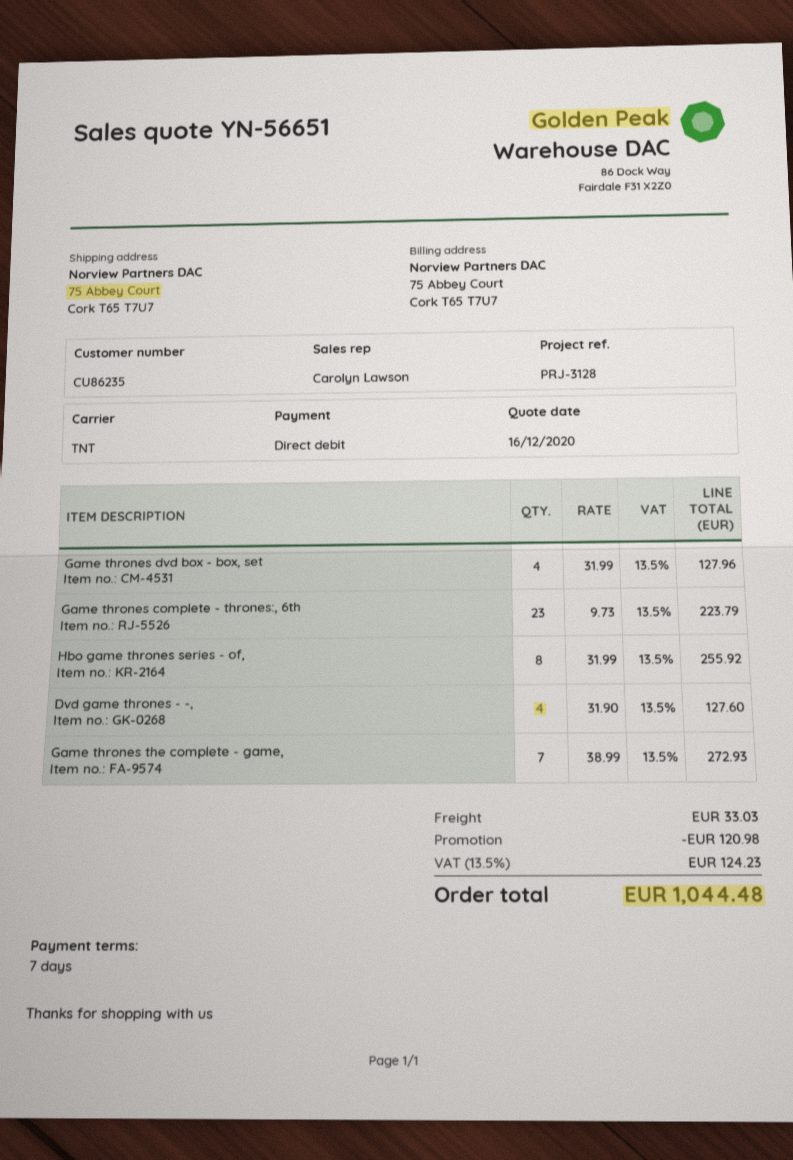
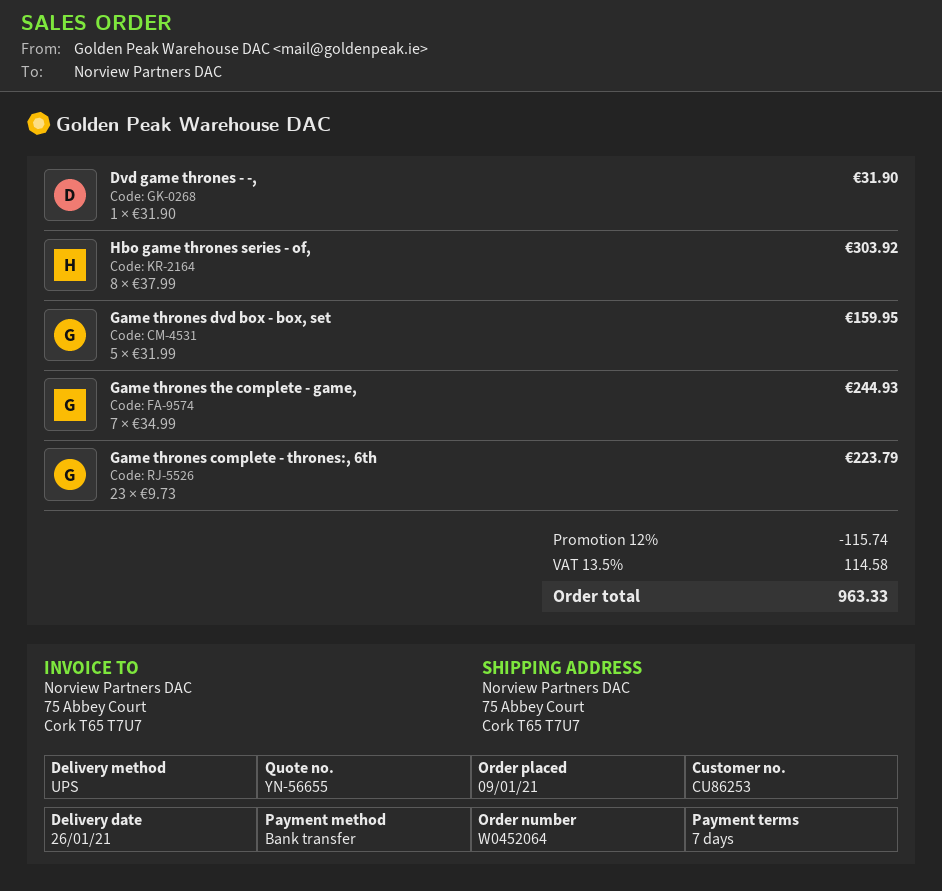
quote number: YN-56651 -> YN-56655
customer number: CU86235 -> CU86253
payment method: direct debit -> bank transfer
shipping method: TNT -> UPS
Game thrones dvd box - box, set: 4 x 31.99 = 127.96 -> 5 x 31.99 = 159.95
Hbo game thrones series - of,: 8 x 31.99 = 255.92 -> 8 x 37.99 = 303.92
Dvd game thrones - -,: 4 x 31.90 = 127.60 -> 1 x 31.90 = 31.90
Game thrones the complete - game,: 7 x 38.99 = 272.93 -> 7 x 34.99 = 244.93
discount: 120.98 -> 115.74
shipping: 33.03 -> none
tax: 13.5% = 124.23 -> 13.5% = 114.58
total: 1044.48 -> 963.33

